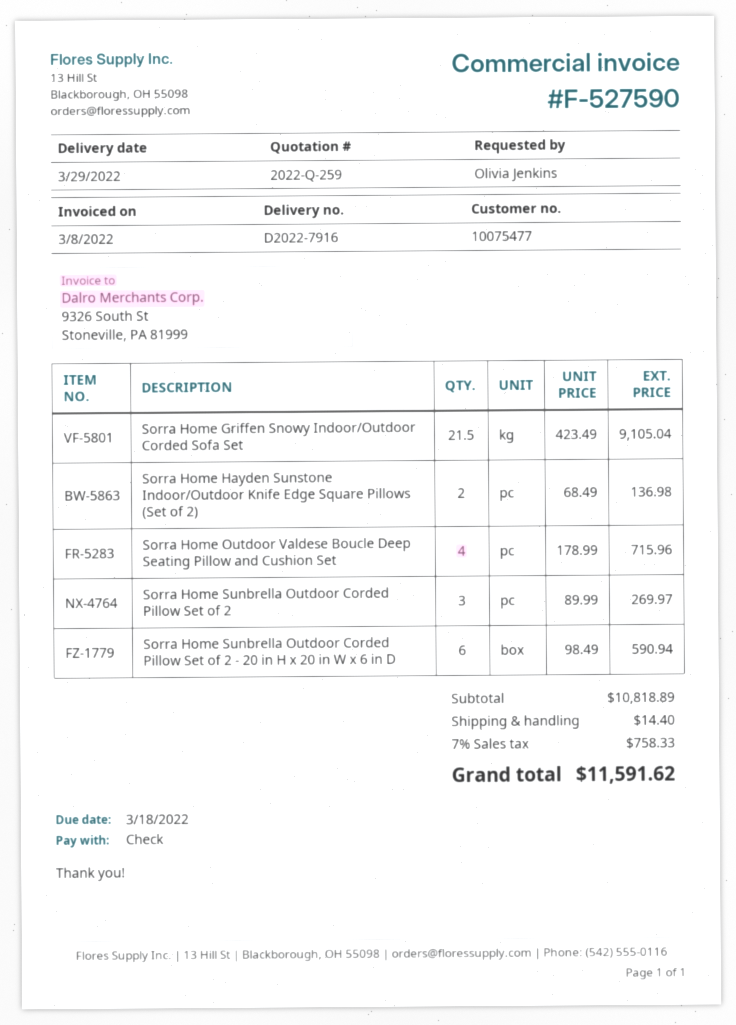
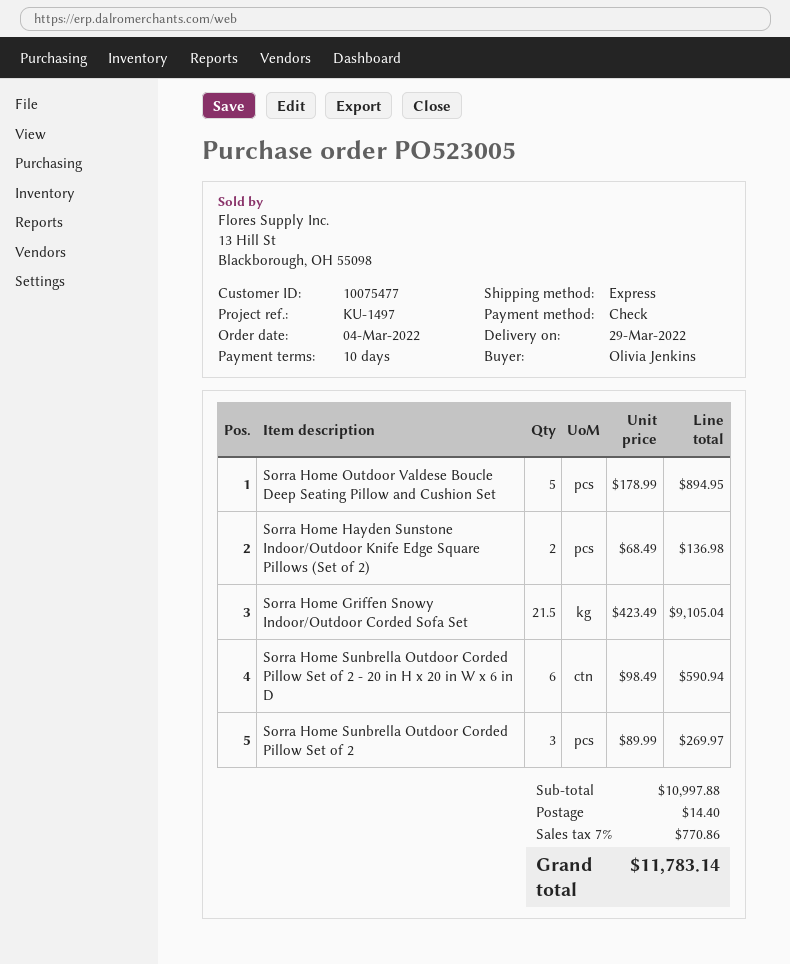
Sorra Home Outdoor Valdese Boucle Deep Seating Pillow and Cushion Set: 4 x 178.99 = 715.96 -> 5 x 178.99 = 894.95
subtotal: 10818.89 -> 10997.88
tax: 7% = 758.33 -> 7% = 770.86
total: 11591.62 -> 11783.14

